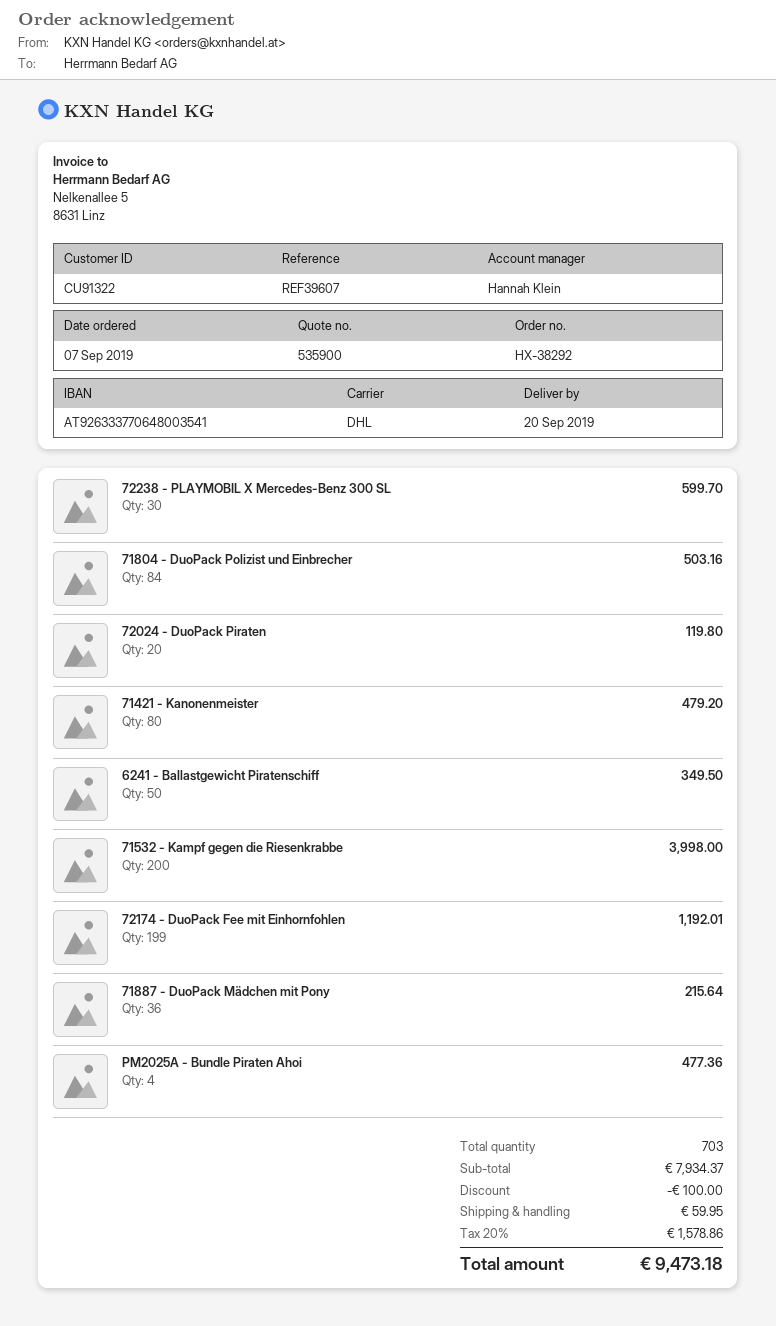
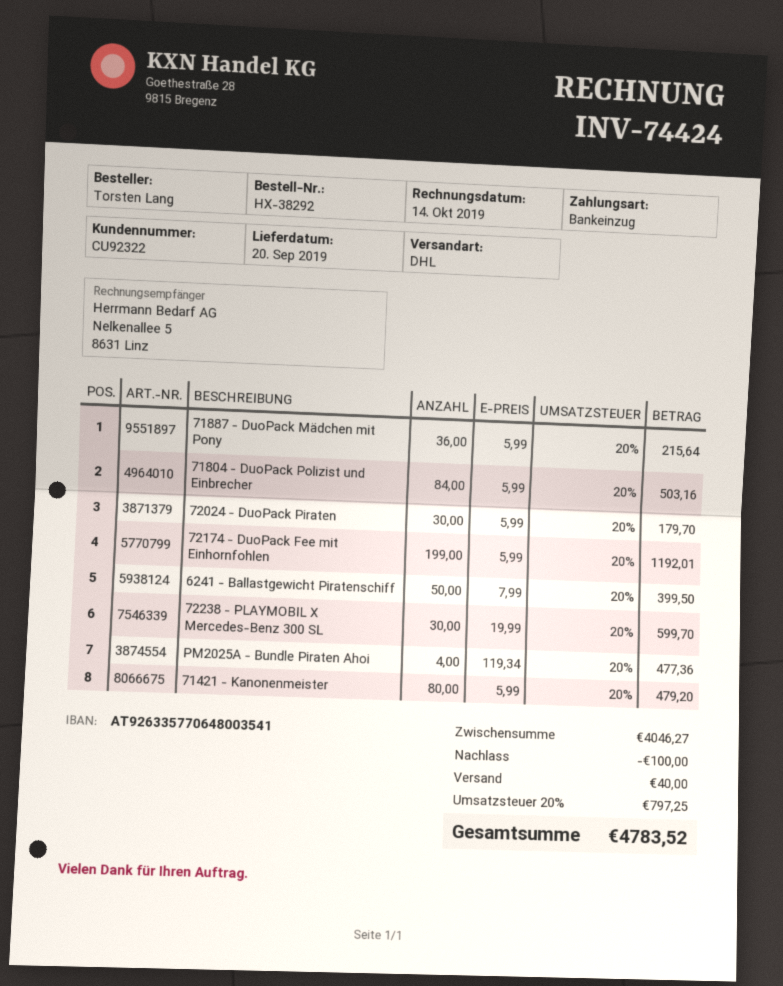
customer number: CU91322 -> CU92322
bank account: AT926333770648003541 -> AT926335770648003541
72024 - DuoPack Piraten: 20 for 119.80 -> 30 for 179.70
6241 - Ballastgewicht Piratenschiff: 50 for 349.50 -> 50 for 399.50
71532 - Kampf gegen die Riesenkrabbe: 200 for 3998.00 -> none
subtotal: 7934.37 -> 4046.27
shipping: 59.95 -> 40.00
tax: 20% = 1578.86 -> 20% = 797.25
total: 9473.18 -> 4783.52

